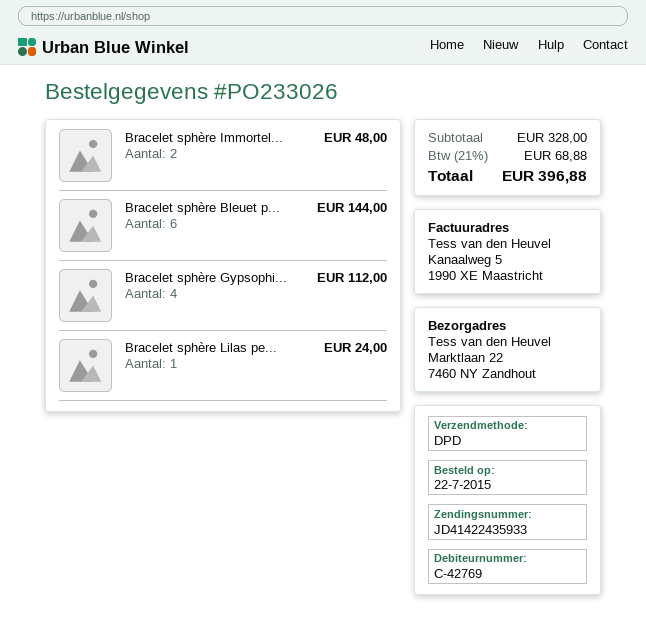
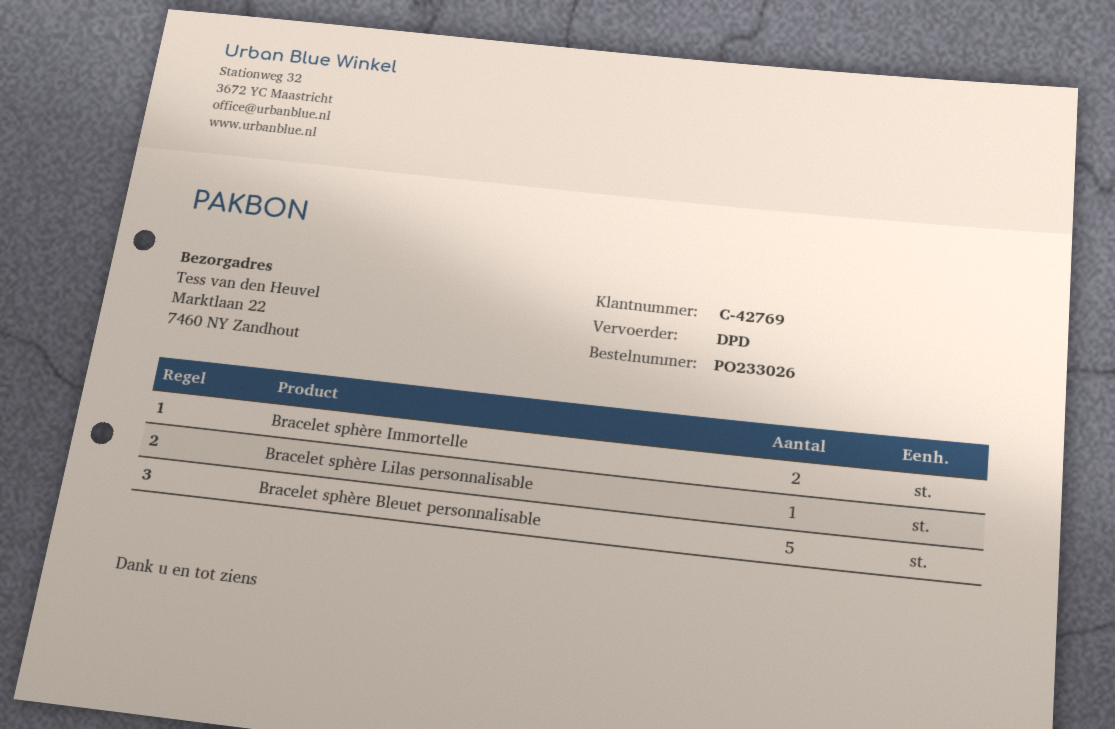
Bracelet sphère Bleuet p...: 6 -> 5
Bracelet sphère Gypsophi...: 4 -> none

